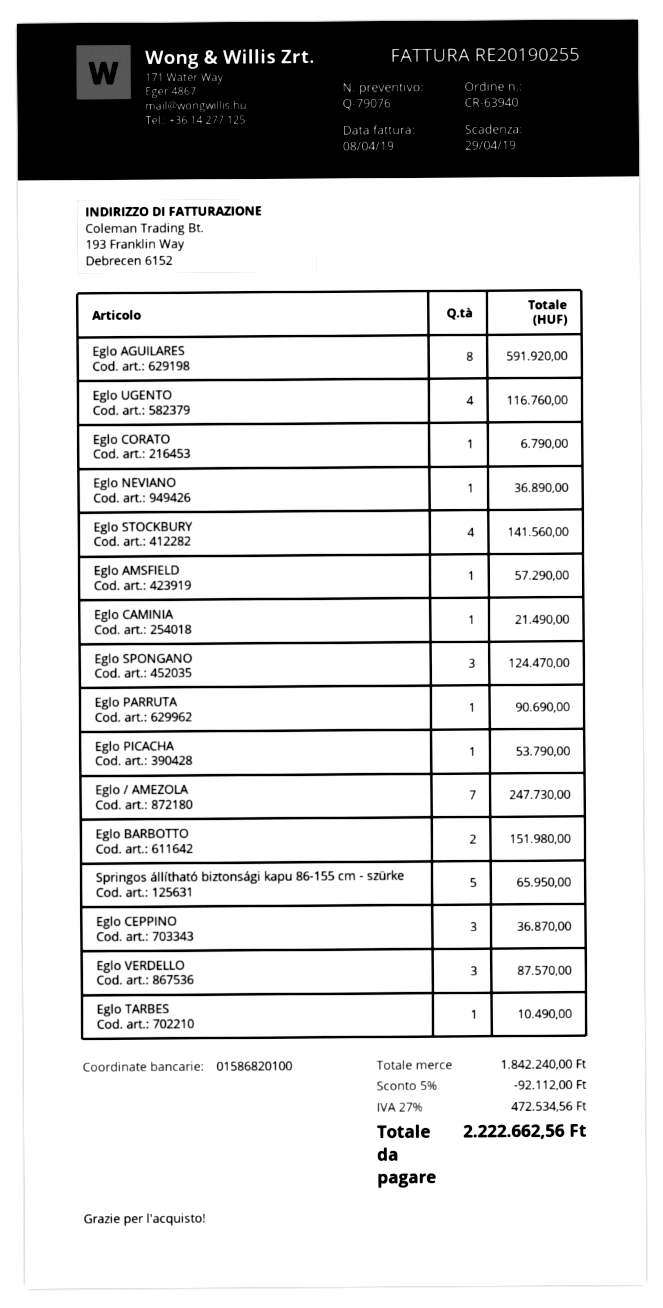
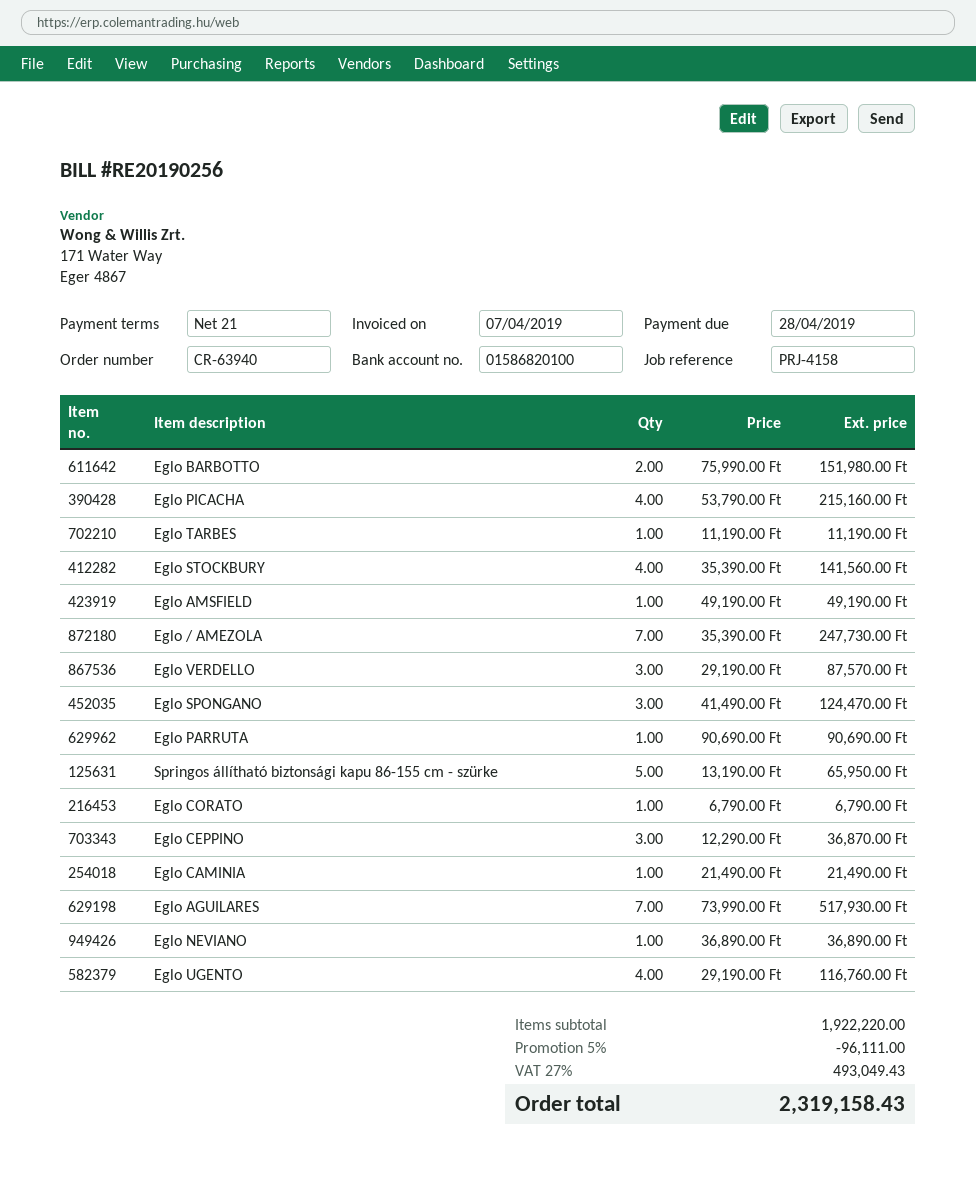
invoice number: RE20190255 -> RE20190256
invoice date: 2019-04-08 -> 2019-04-07
due date: 2019-04-29 -> 2019-04-28
Eglo AGUILARES: 8 for 591920.00 -> 7 for 517930.00
Eglo AMSFIELD: 1 for 57290.00 -> 1 for 49190.00
Eglo PICACHA: 1 for 53790.00 -> 4 for 215160.00
Eglo TARBES: 1 for 10490.00 -> 1 for 11190.00
subtotal: 1842240.00 -> 1922220.00
discount: 5% = 92112.00 -> 5% = 96111.00
tax: 27% = 472534.56 -> 27% = 493049.43
total: 2222662.56 -> 2319158.43

